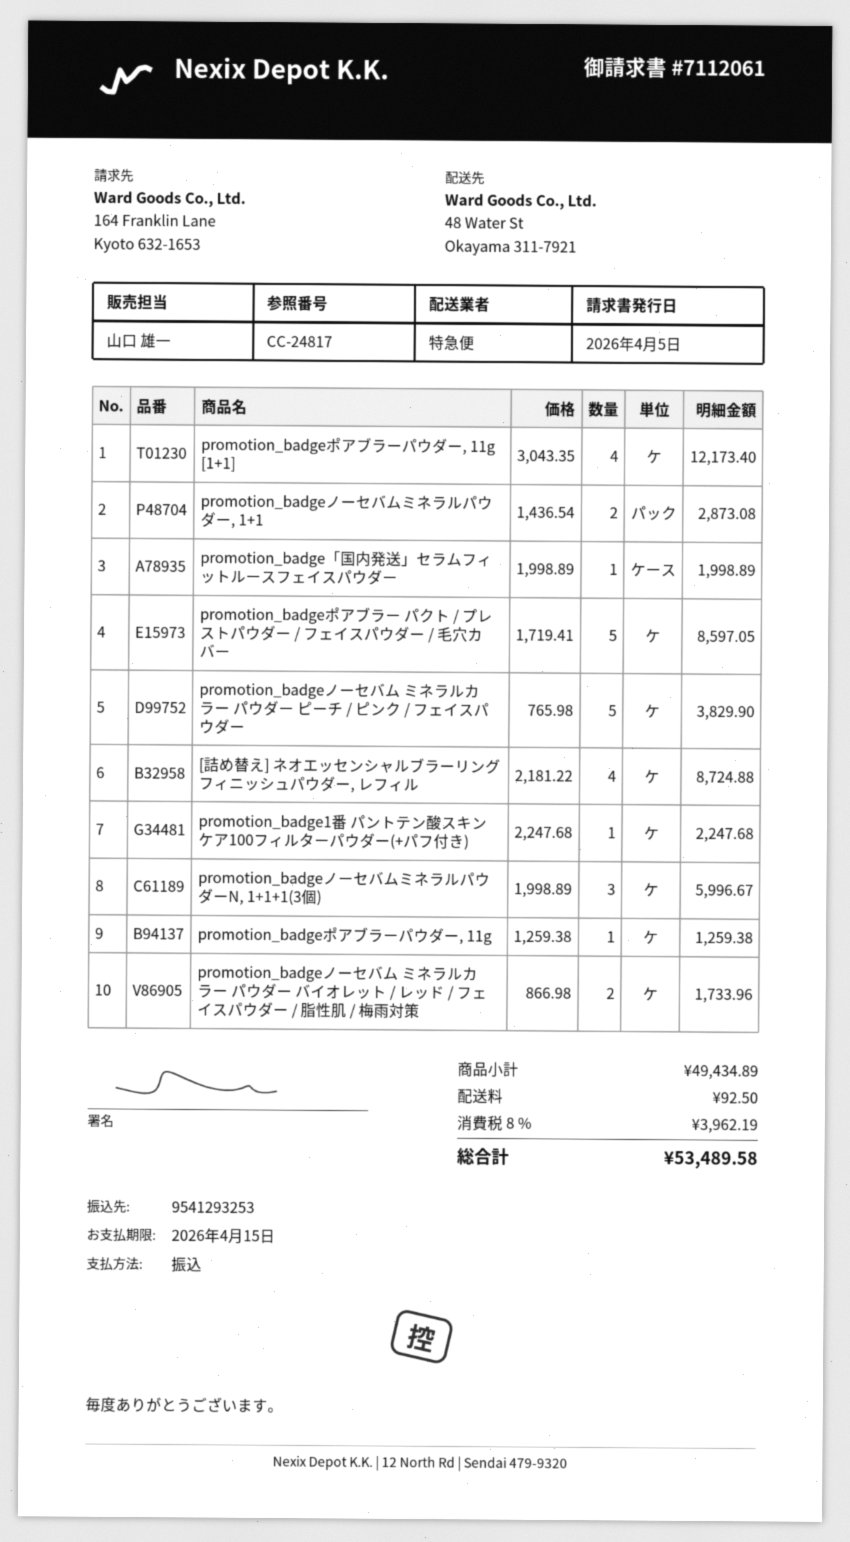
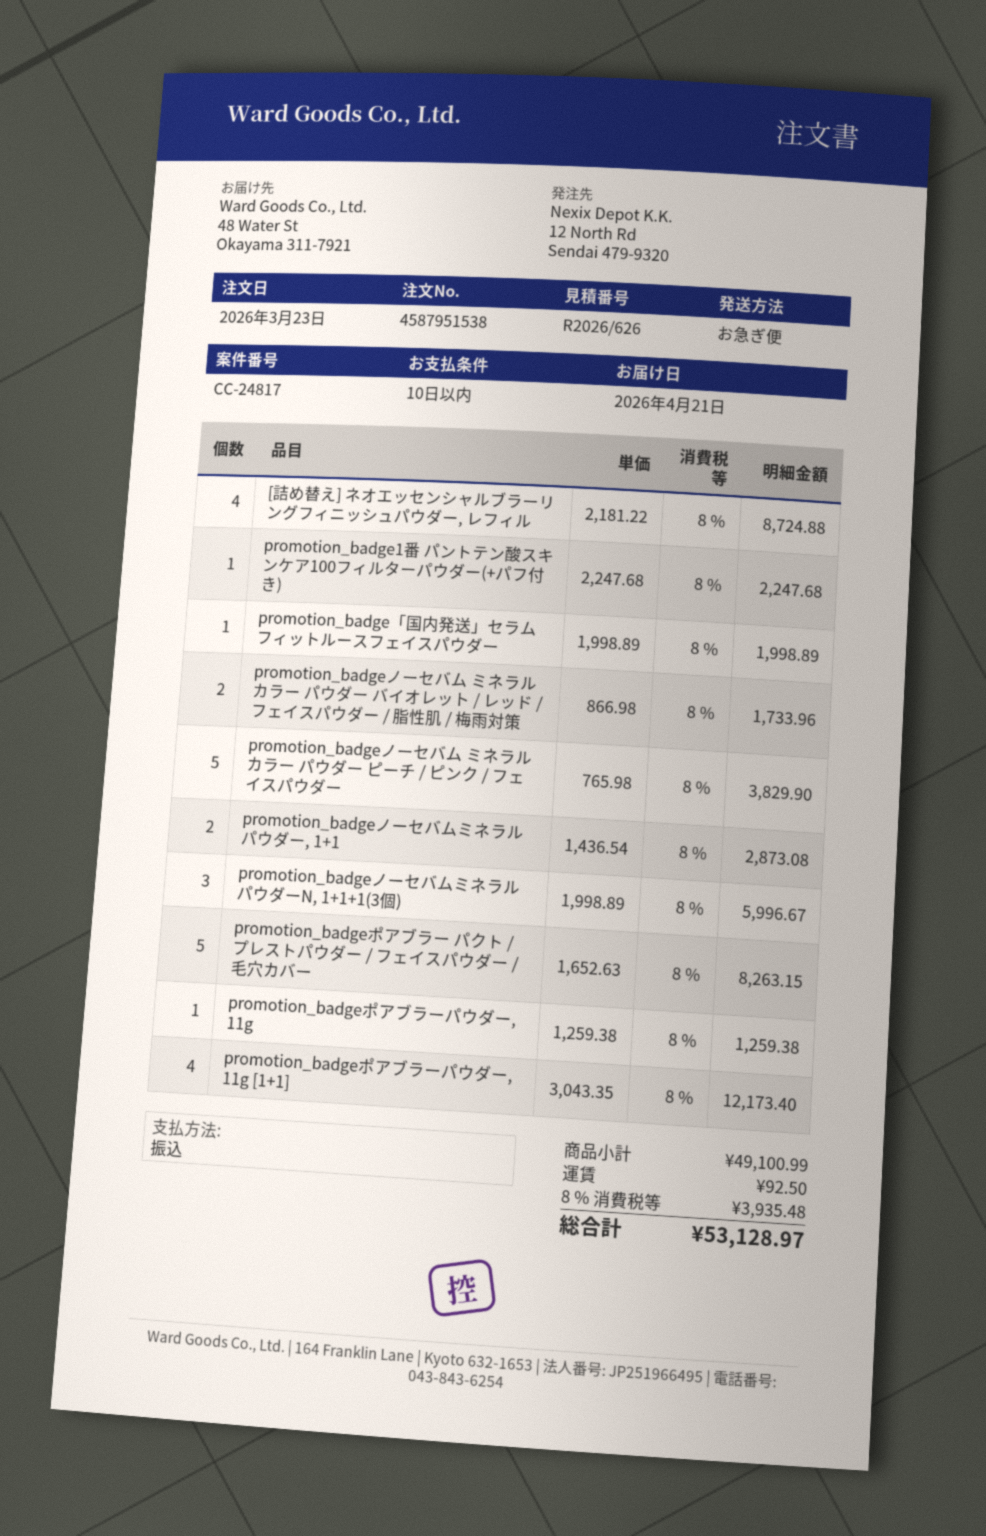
promotion_badgeポアブラー パクト / プレストパウダー / フェイスパウダー / 毛穴カバー: 5 x 1719.41 = 8597.05 -> 5 x 1652.63 = 8263.15
subtotal: 49434.89 -> 49100.99
tax: 8% = 3962.19 -> 8% = 3935.48
total: 53489.58 -> 53128.97

